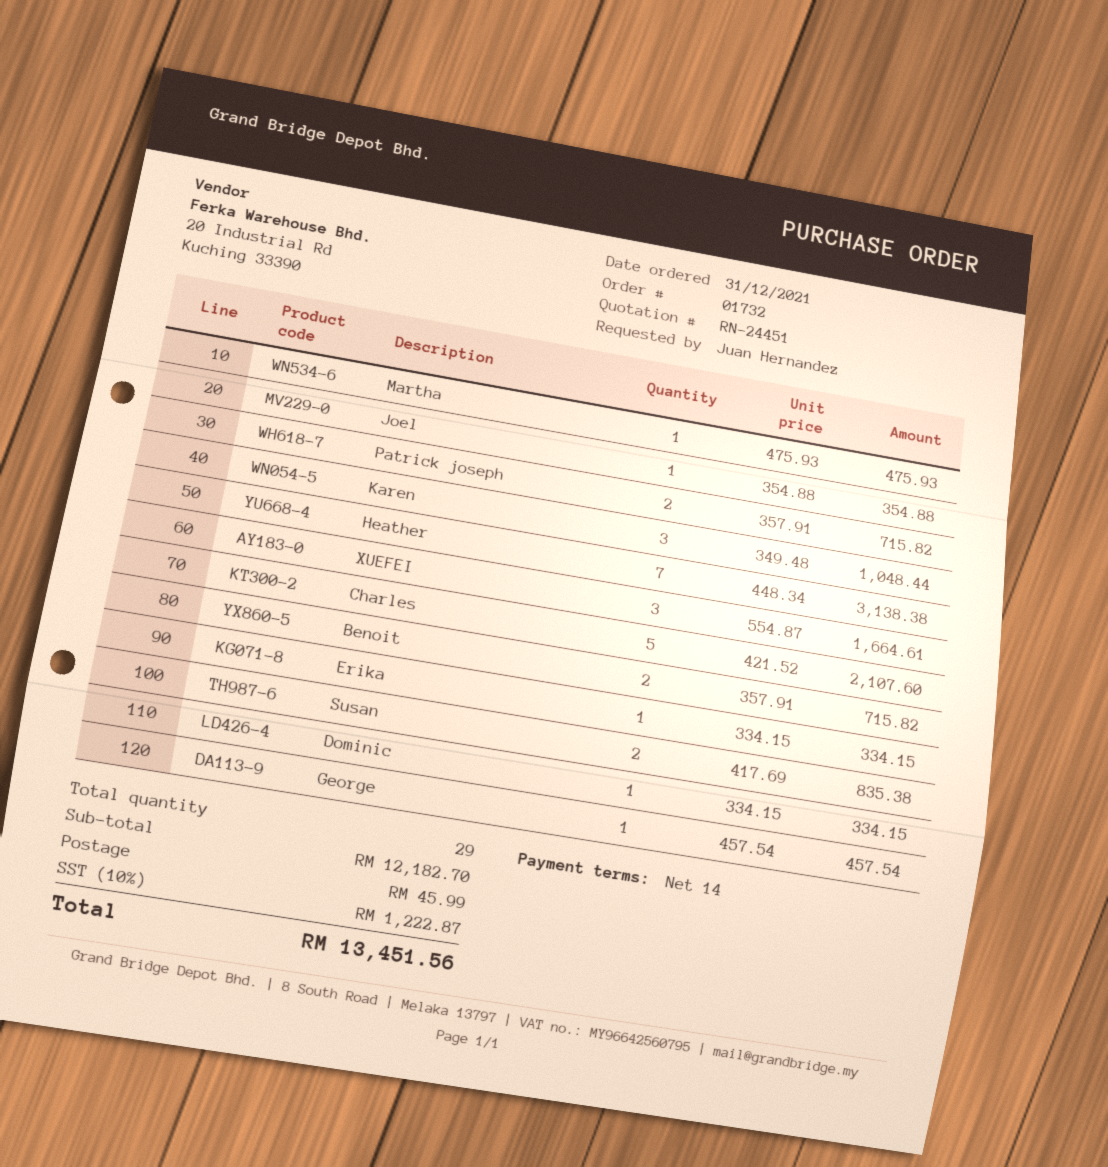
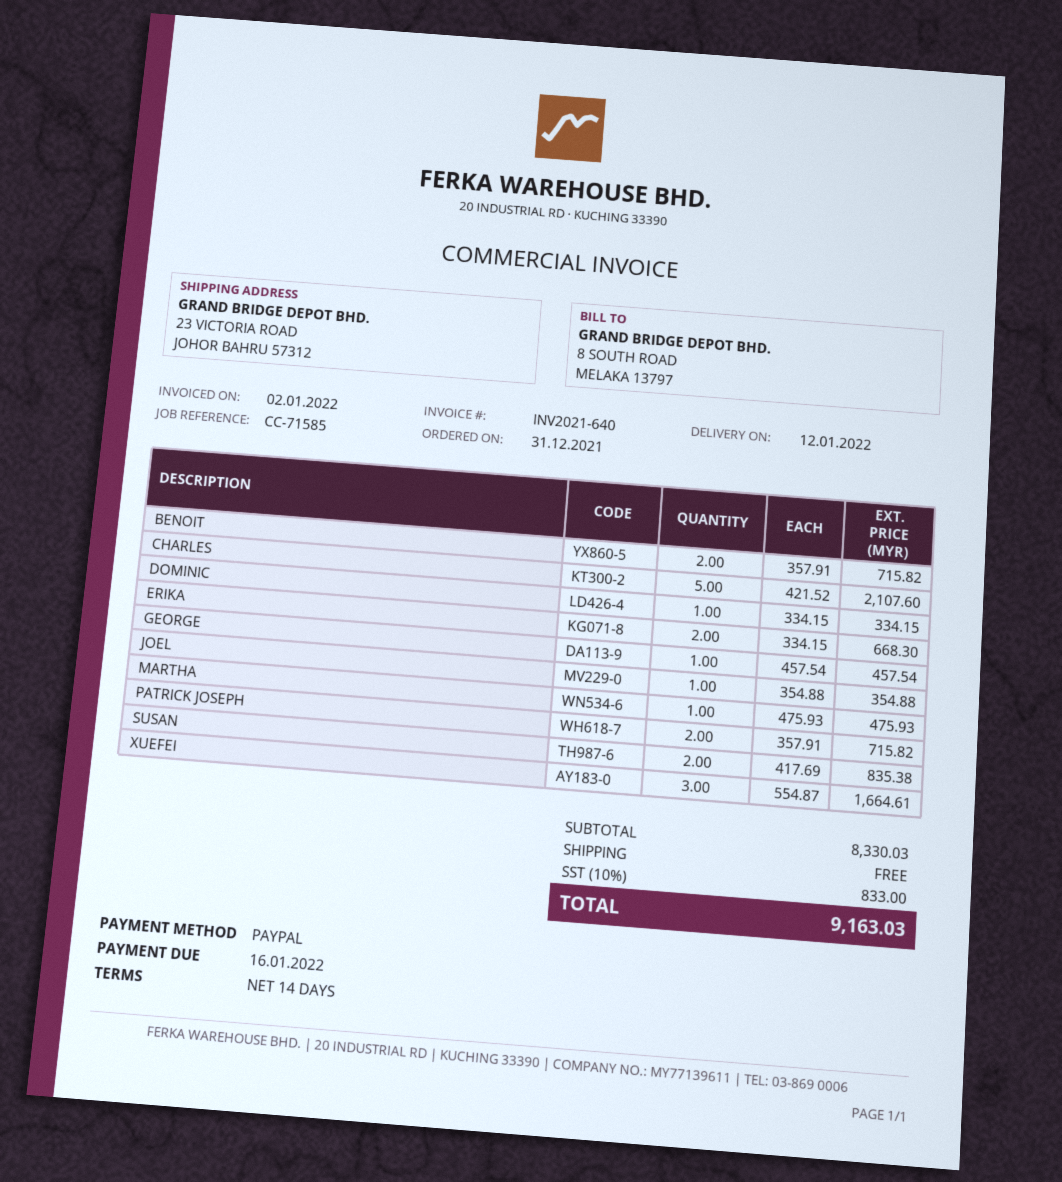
Karen: 3 x 349.48 = 1048.44 -> none
Heather: 7 x 448.34 = 3138.38 -> none
Erika: 1 x 334.15 = 334.15 -> 2 x 334.15 = 668.30
subtotal: 12182.70 -> 8330.03
shipping: 45.99 -> 0.00
tax: 10% = 1222.87 -> 10% = 833.00
total: 13451.56 -> 9163.03

